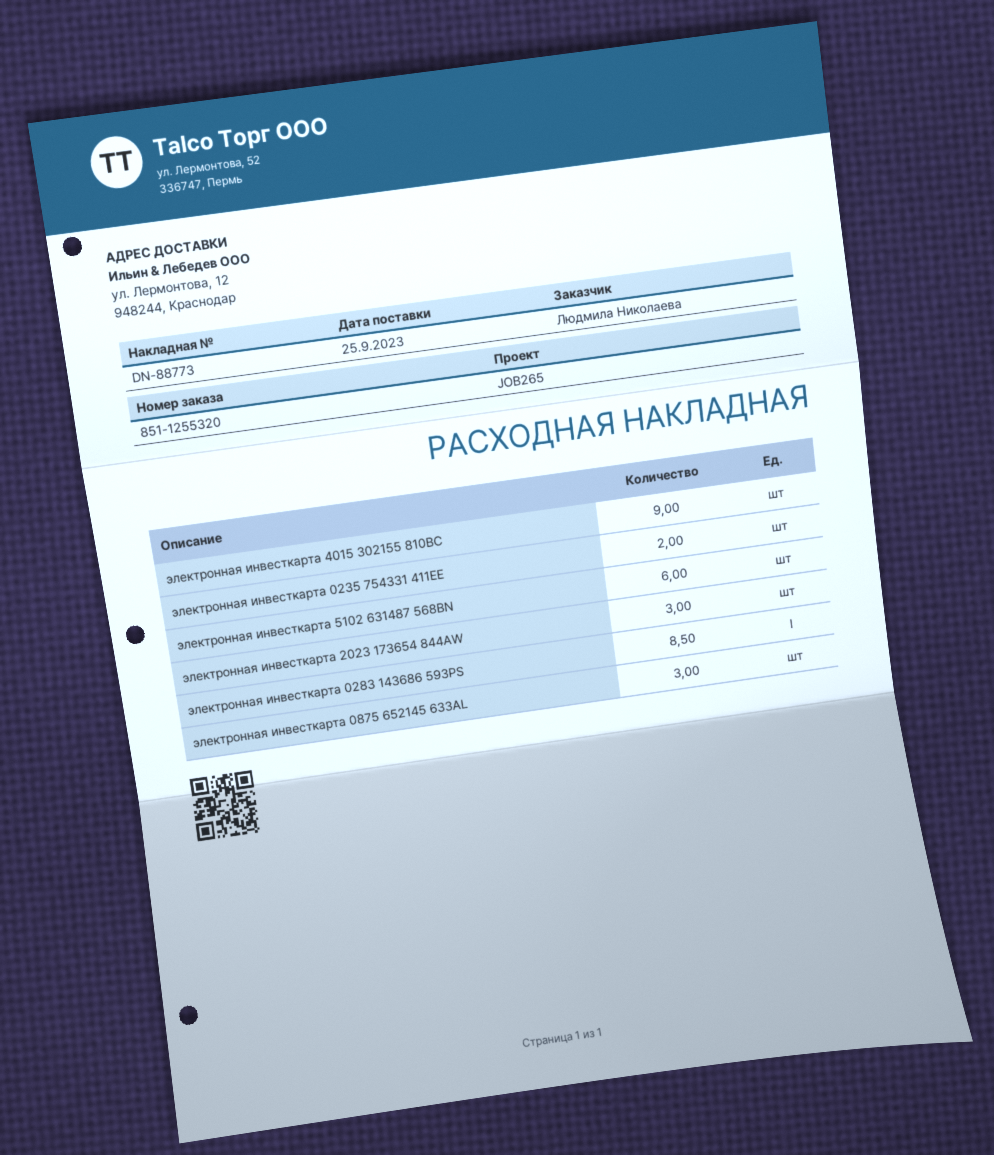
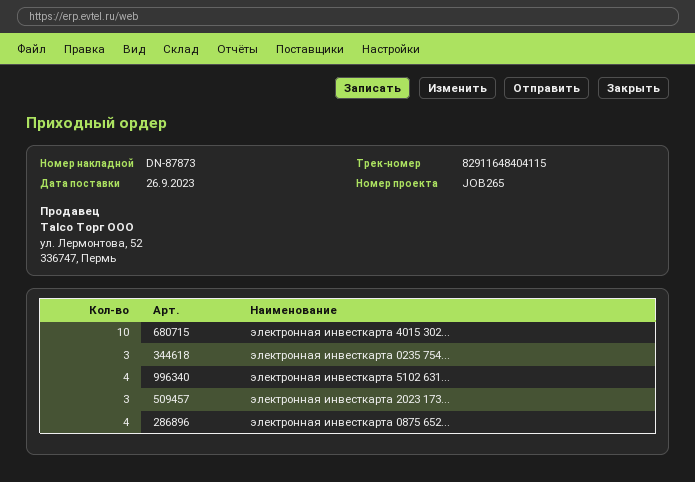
delivery note number: DN-88773 -> DN-87873
delivery date: 2023-09-25 -> 2023-09-26
электронная инвесткарта 4015 302155 810BC: 9 -> 10
электронная инвесткарта 0235 754331 411EE: 2 -> 3
электронная инвесткарта 5102 631487 568BN: 6 -> 4
электронная инвесткарта 0283 143686 593PS: 8.5 -> none
электронная инвесткарта 0875 652145 633AL: 3 -> 4

